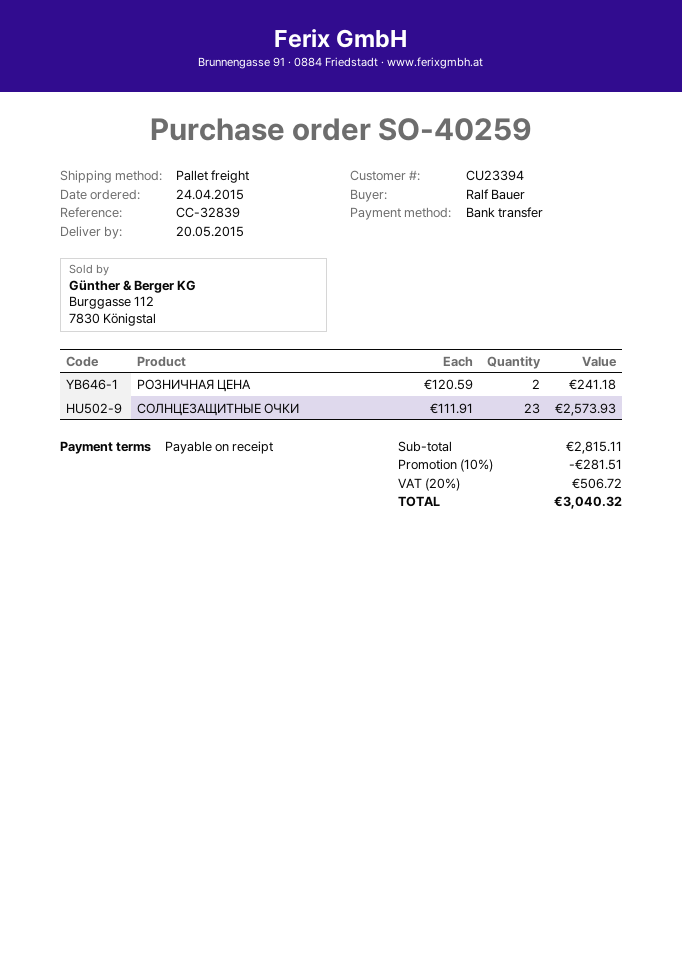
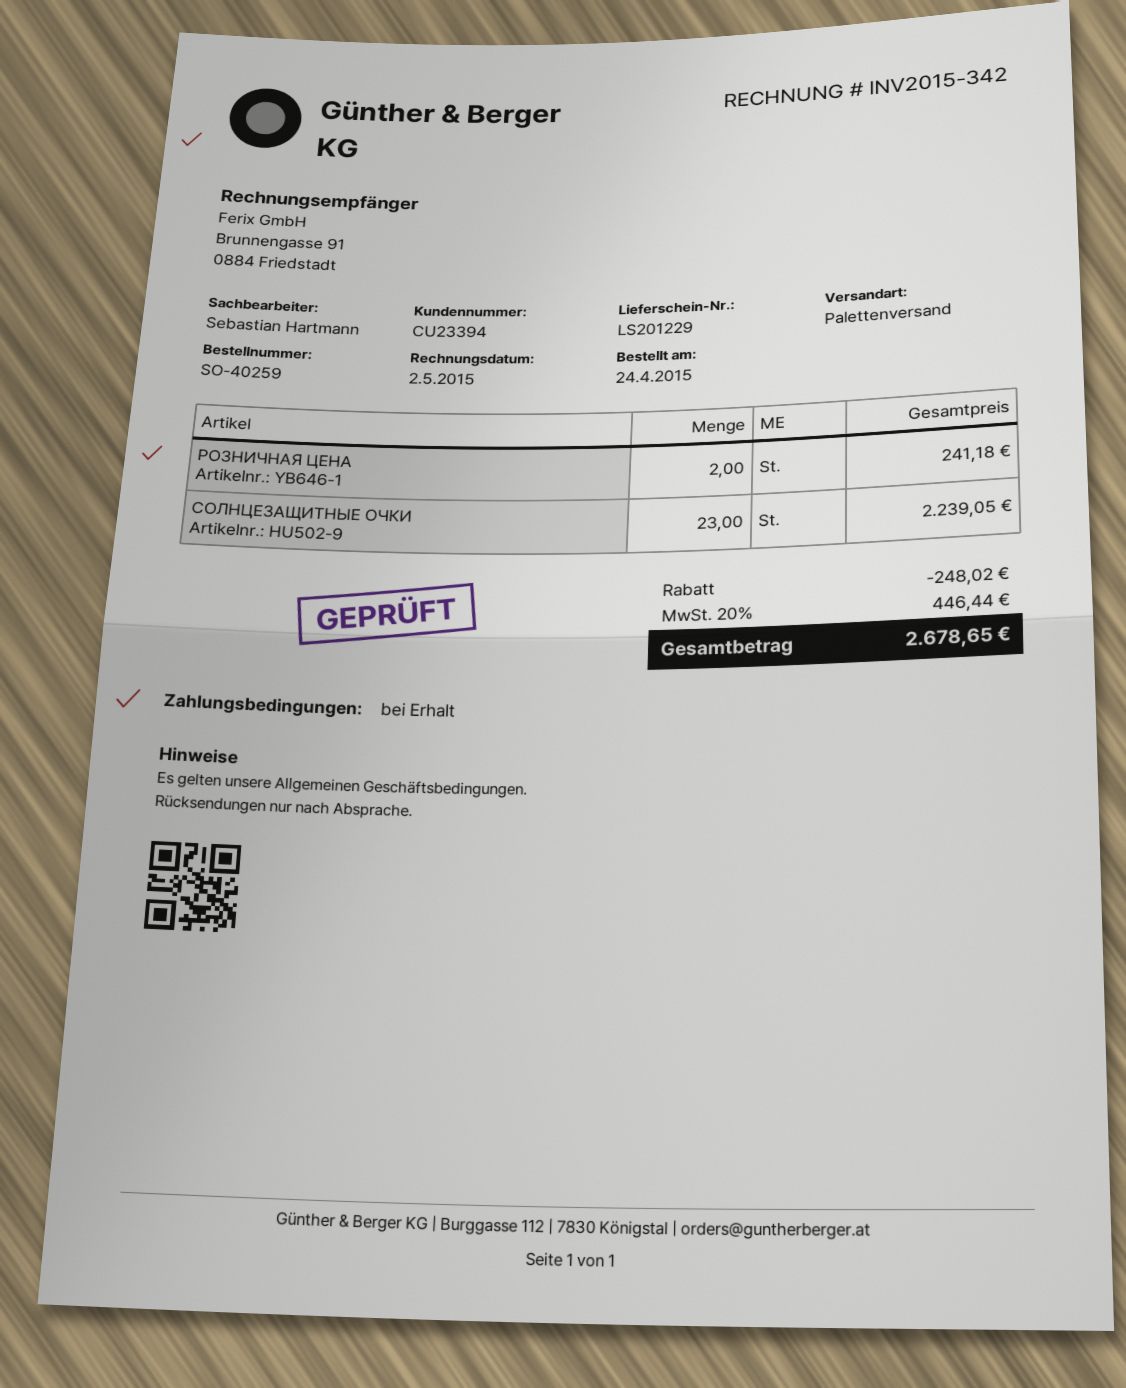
СОЛНЦЕЗАЩИТНЫЕ ОЧКИ: 23 for 2573.93 -> 23 for 2239.05
discount: 281.51 -> 248.02
tax: 20% = 506.72 -> 20% = 446.44
total: 3040.32 -> 2678.65

